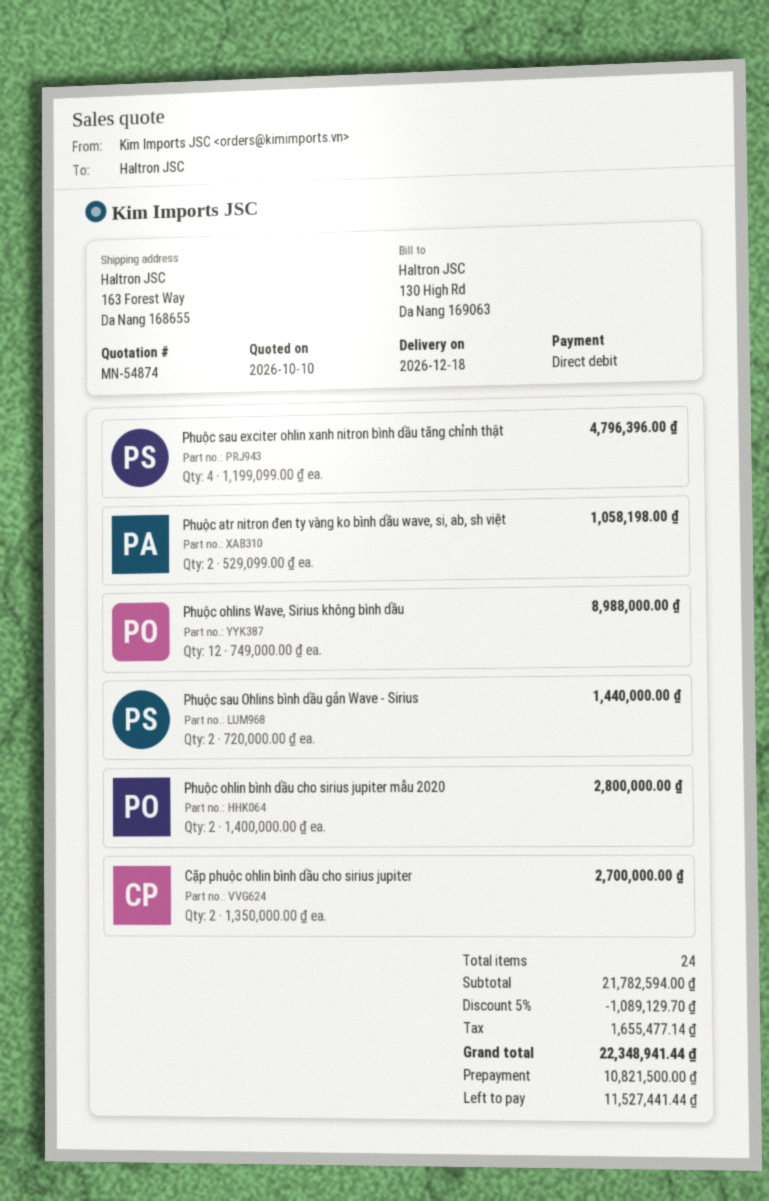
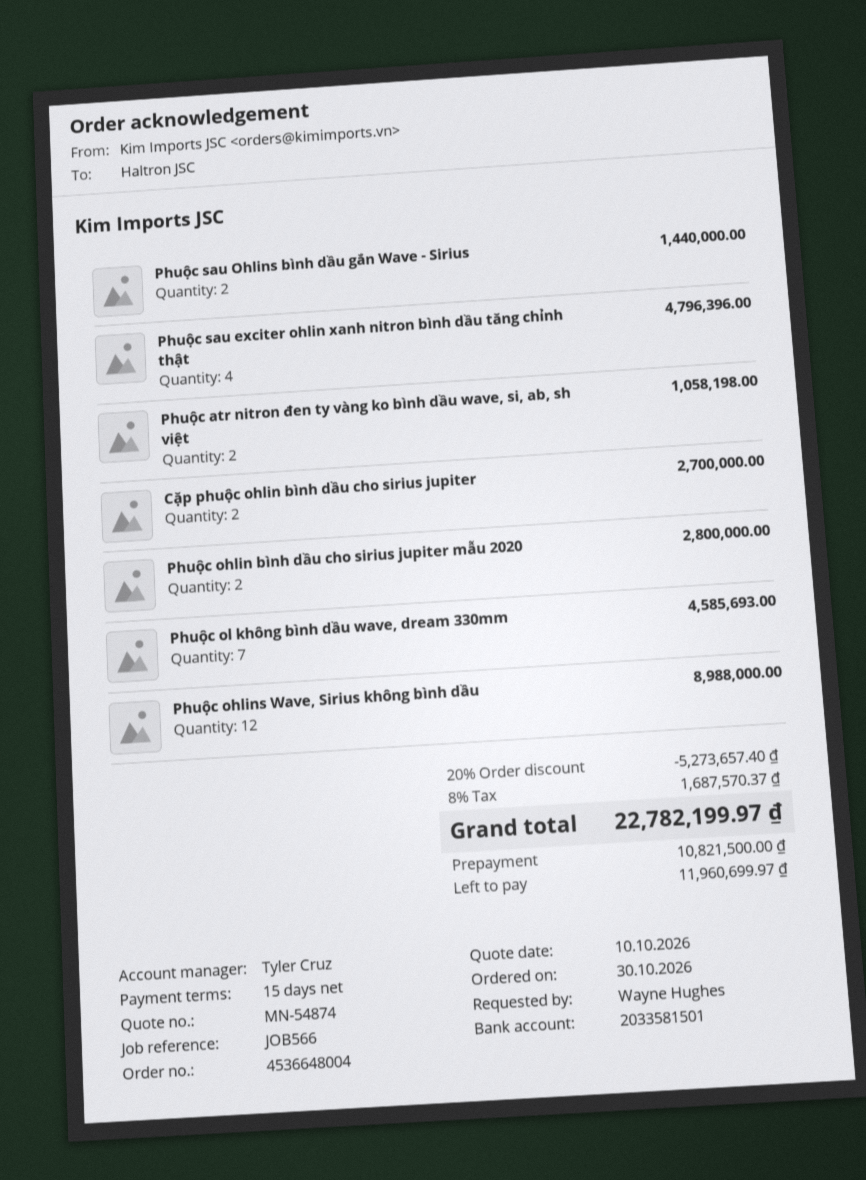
Phuộc ol không bình dầu wave, dream 330mm: none -> 7 for 4585693.00
discount: 5% = 1089129.70 -> 20% = 5273657.40
tax: 1655477.14 -> 1687570.37
total: 22348941.44 -> 22782199.97
balance: 11527441.44 -> 11960699.97

